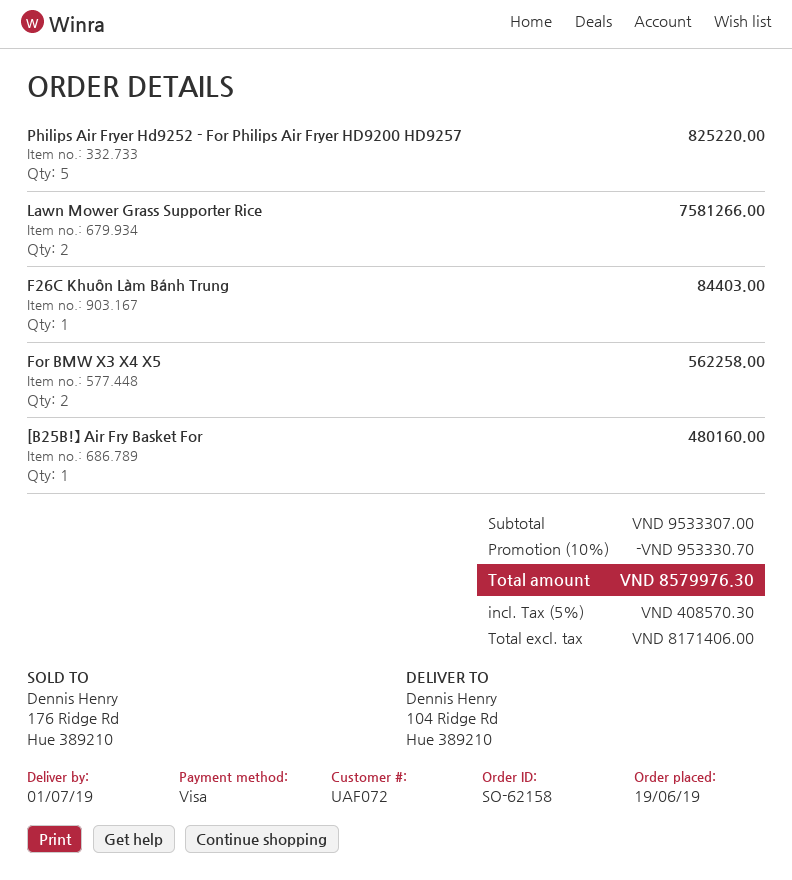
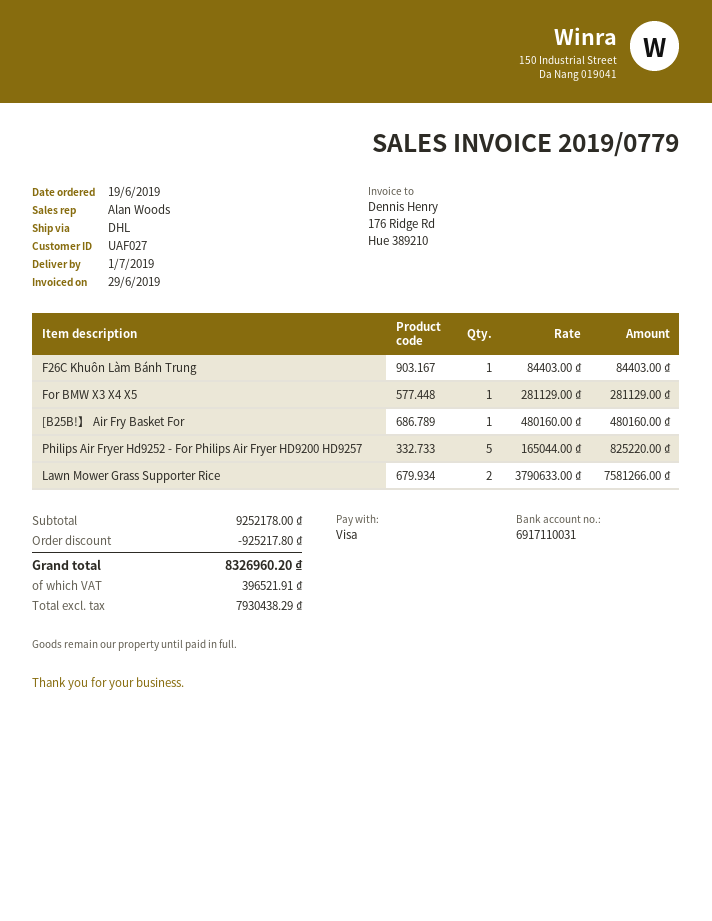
customer number: UAF072 -> UAF027
For BMW X3 X4 X5: 2 for 562258.00 -> 1 for 281129.00
subtotal: 9533307.00 -> 9252178.00
discount: 953330.70 -> 925217.80
net: 8171406.00 -> 7930438.29
tax: 408570.30 -> 396521.91
total: 8579976.30 -> 8326960.20

